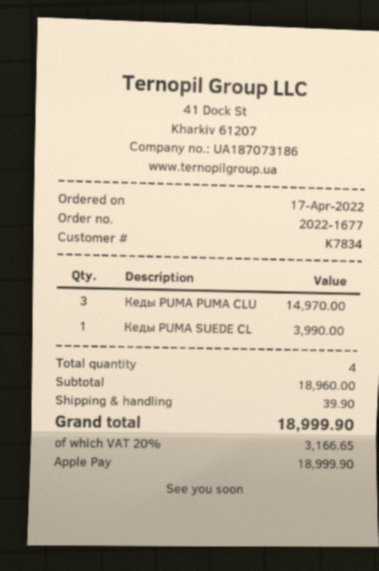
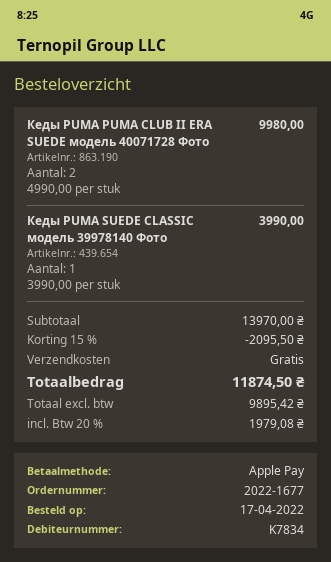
Кеды PUMA PUMA CLU: 3 for 14970.00 -> 2 for 9980.00
subtotal: 18960.00 -> 13970.00
discount: none -> 15% = 2095.50
shipping: 39.90 -> 0.00
tax: 20% = 3166.65 -> 20% = 1979.08
total: 18999.90 -> 11874.50

